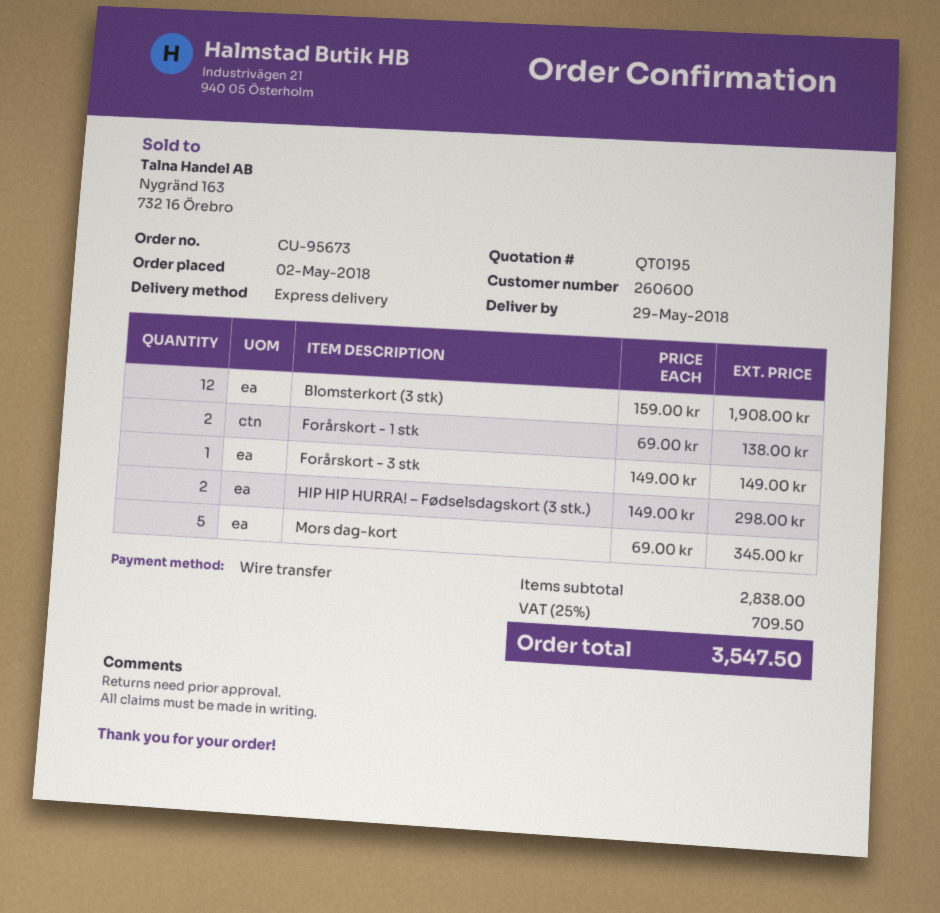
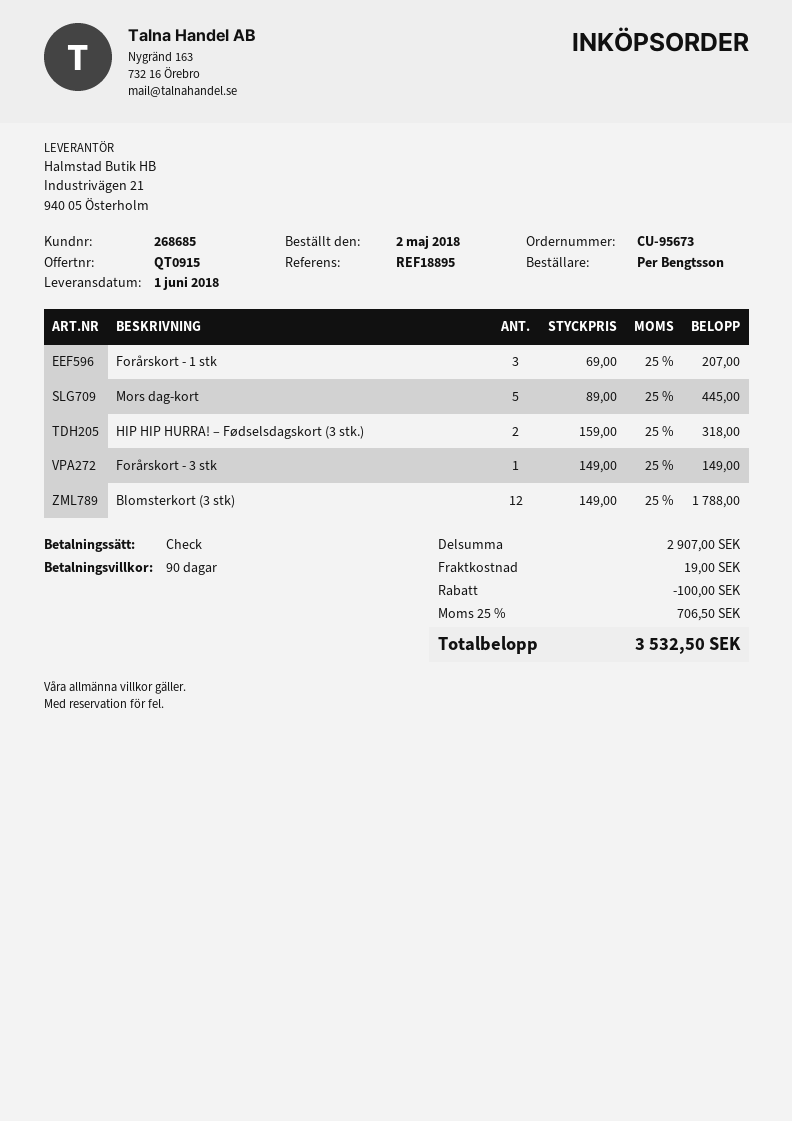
quote number: QT0195 -> QT0915
delivery date: 2018-05-29 -> 2018-06-01
customer number: 260600 -> 268685
payment method: bank transfer -> cheque
Blomsterkort (3 stk): 12 x 159.00 = 1908.00 -> 12 x 149.00 = 1788.00
Forårskort - 1 stk: 2 x 69.00 = 138.00 -> 3 x 69.00 = 207.00
HIP HIP HURRA! – Fødselsdagskort (3 stk.): 2 x 149.00 = 298.00 -> 2 x 159.00 = 318.00
Mors dag-kort: 5 x 69.00 = 345.00 -> 5 x 89.00 = 445.00
subtotal: 2838.00 -> 2907.00
discount: none -> 100.00
shipping: none -> 19.00
tax: 25% = 709.50 -> 25% = 706.50
total: 3547.50 -> 3532.50

